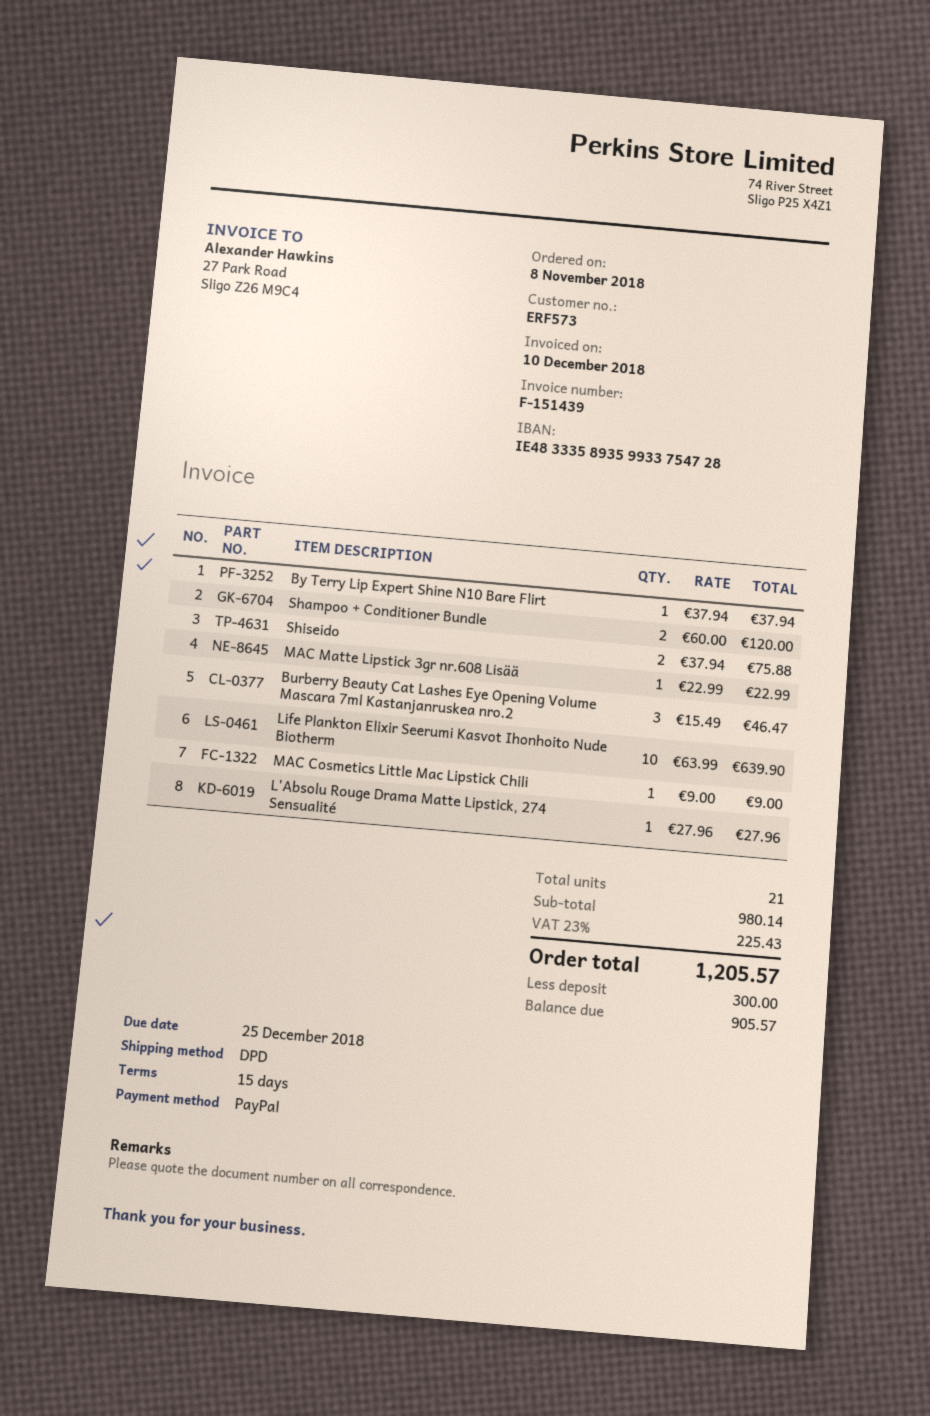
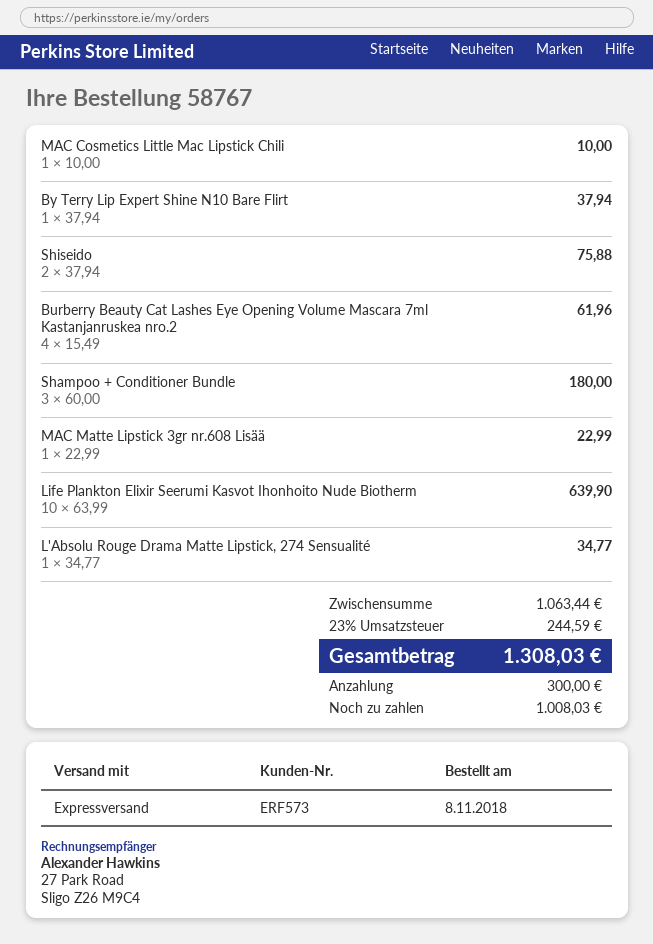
shipping method: DPD -> express
Shampoo + Conditioner Bundle: 2 x 60.00 = 120.00 -> 3 x 60.00 = 180.00
Burberry Beauty Cat Lashes Eye Opening Volume Mascara 7ml Kastanjanruskea nro.2: 3 x 15.49 = 46.47 -> 4 x 15.49 = 61.96
MAC Cosmetics Little Mac Lipstick Chili: 1 x 9.00 = 9.00 -> 1 x 10.00 = 10.00
L'Absolu Rouge Drama Matte Lipstick, 274 Sensualité: 1 x 27.96 = 27.96 -> 1 x 34.77 = 34.77
subtotal: 980.14 -> 1063.44
tax: 23% = 225.43 -> 23% = 244.59
total: 1205.57 -> 1308.03
balance: 905.57 -> 1008.03

